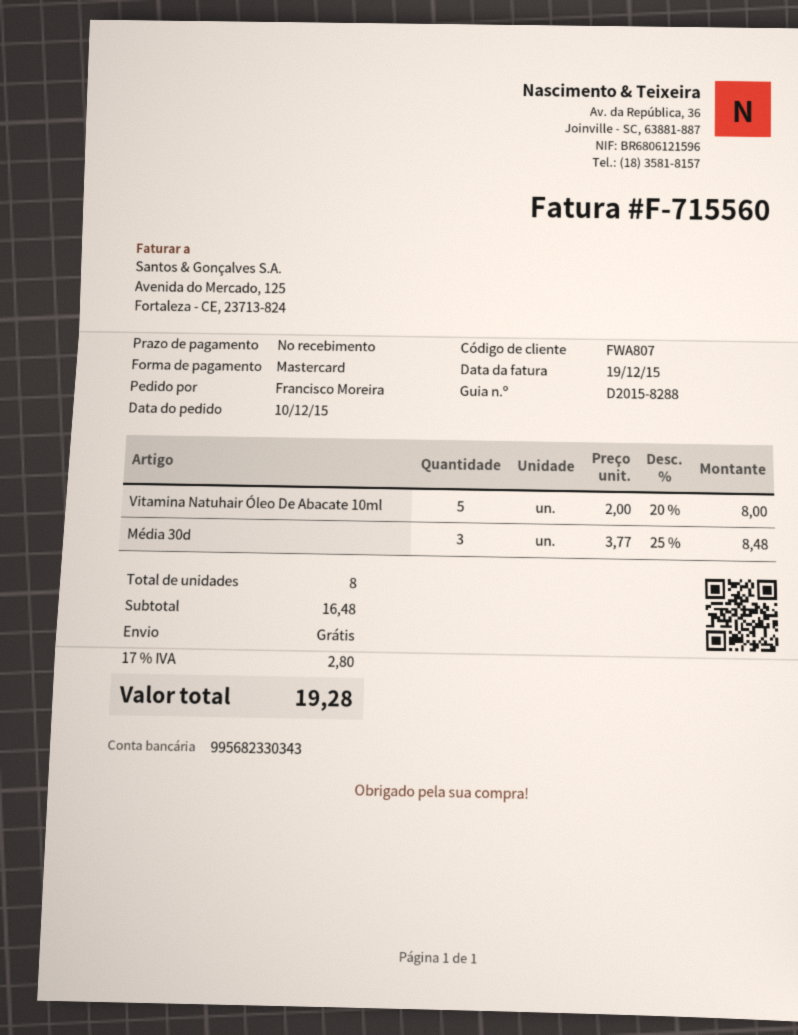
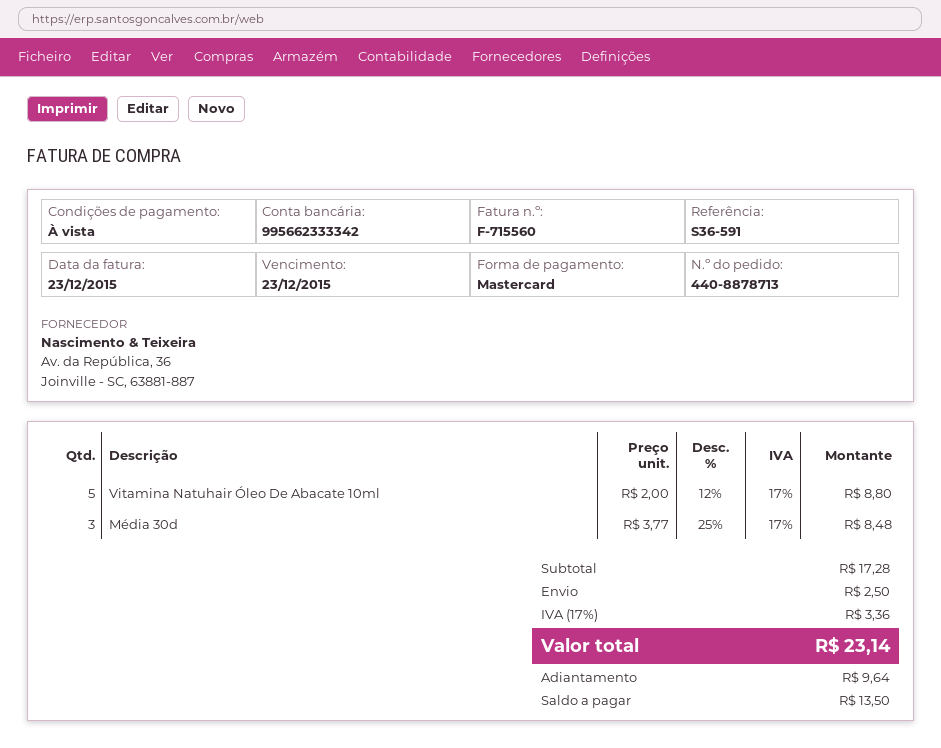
invoice date: 2015-12-19 -> 2015-12-23
bank account: 995682330343 -> 995662333342
Vitamina Natuhair Óleo De Abacate 10ml: 5 x 2.00 - 20% = 8.00 -> 5 x 2.00 - 12% = 8.80
subtotal: 16.48 -> 17.28
shipping: 0.00 -> 2.50
tax: 17% = 2.80 -> 17% = 3.36
total: 19.28 -> 23.14

